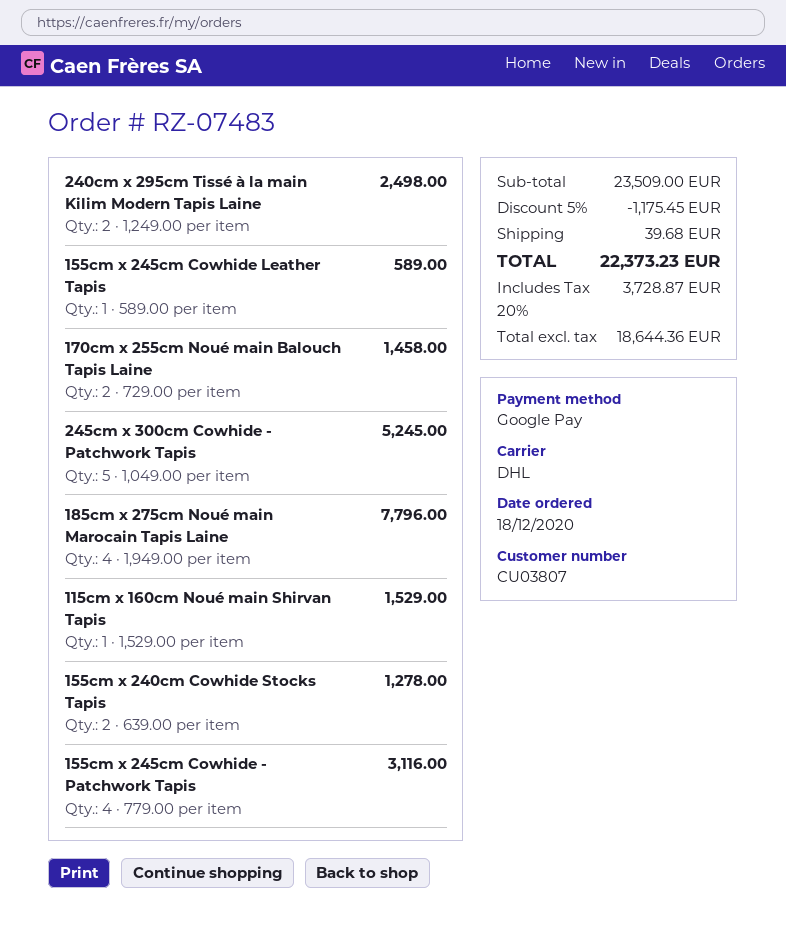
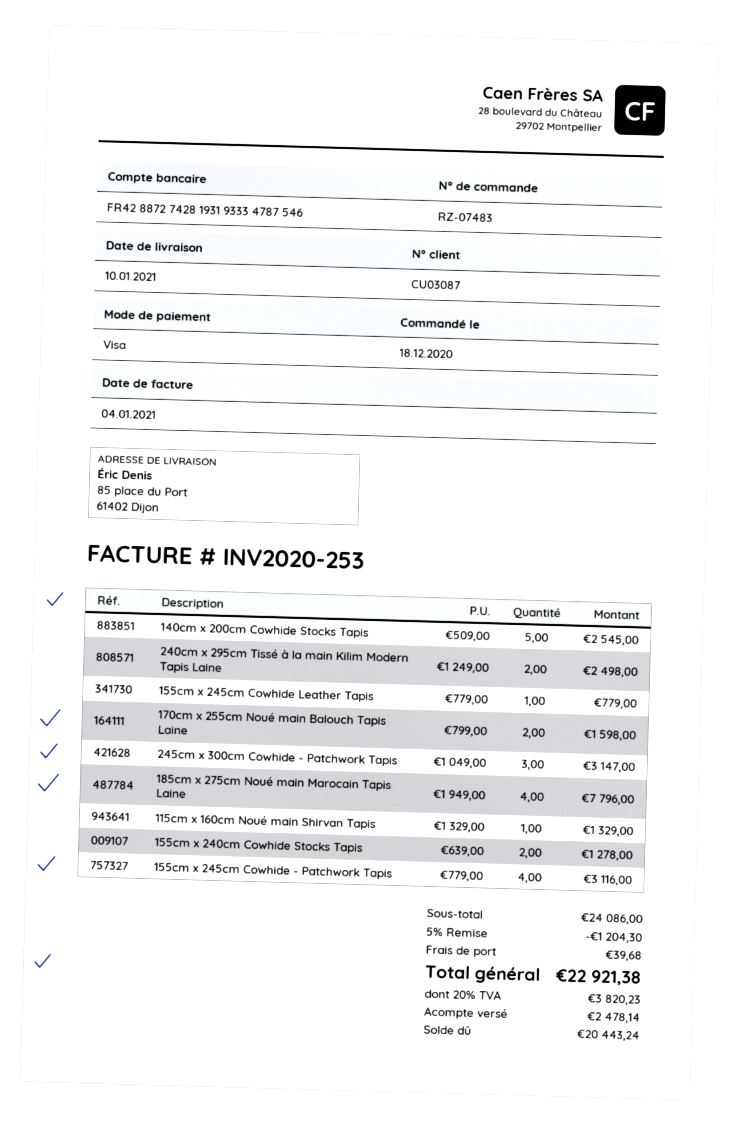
customer number: CU03807 -> CU03087
payment method: Google Pay -> Visa
155cm x 245cm Cowhide Leather Tapis: 1 x 589.00 = 589.00 -> 1 x 779.00 = 779.00
170cm x 255cm Noué main Balouch Tapis Laine: 2 x 729.00 = 1458.00 -> 2 x 799.00 = 1598.00
245cm x 300cm Cowhide - Patchwork Tapis: 5 x 1049.00 = 5245.00 -> 3 x 1049.00 = 3147.00
115cm x 160cm Noué main Shirvan Tapis: 1 x 1529.00 = 1529.00 -> 1 x 1329.00 = 1329.00
140cm x 200cm Cowhide Stocks Tapis: none -> 5 x 509.00 = 2545.00
subtotal: 23509.00 -> 24086.00
discount: 5% = 1175.45 -> 5% = 1204.30
tax: 20% = 3728.87 -> 20% = 3820.23
total: 22373.23 -> 22921.38

